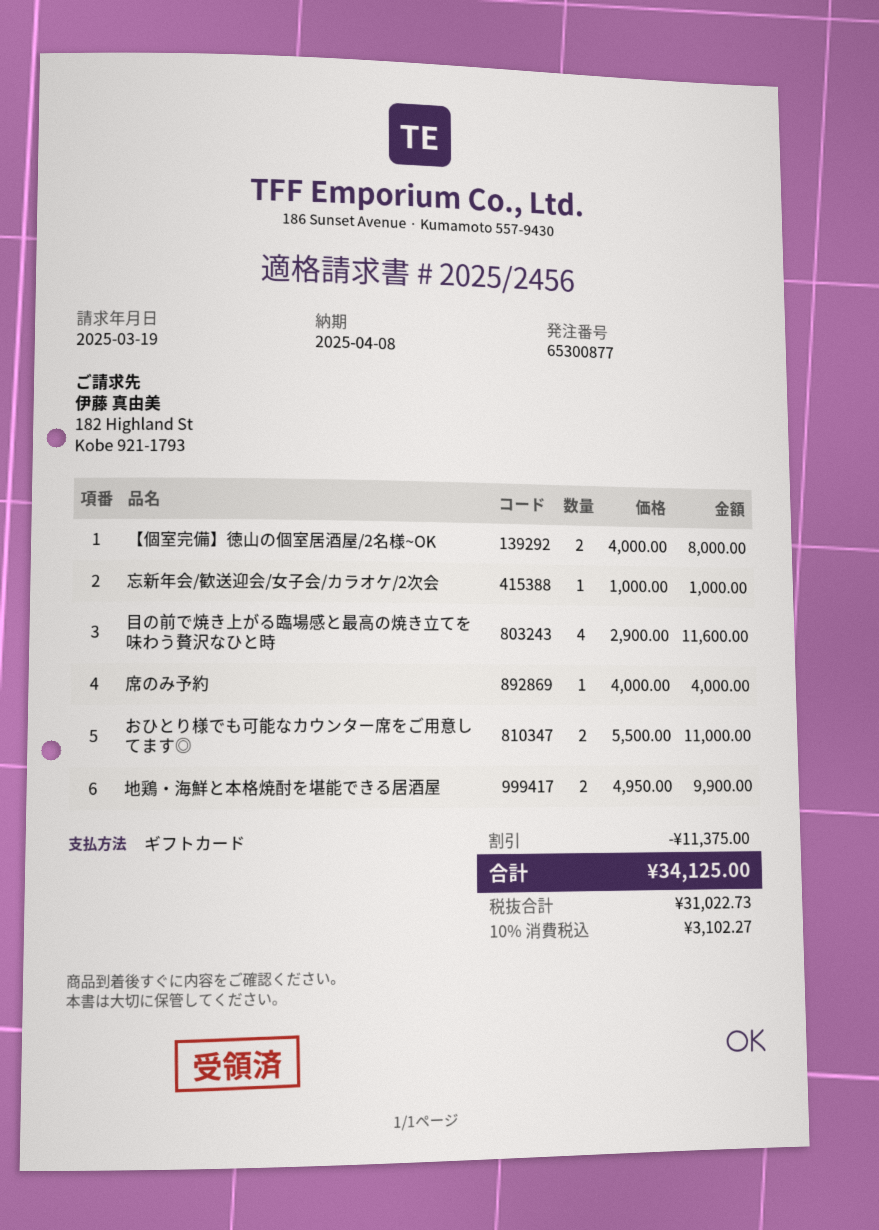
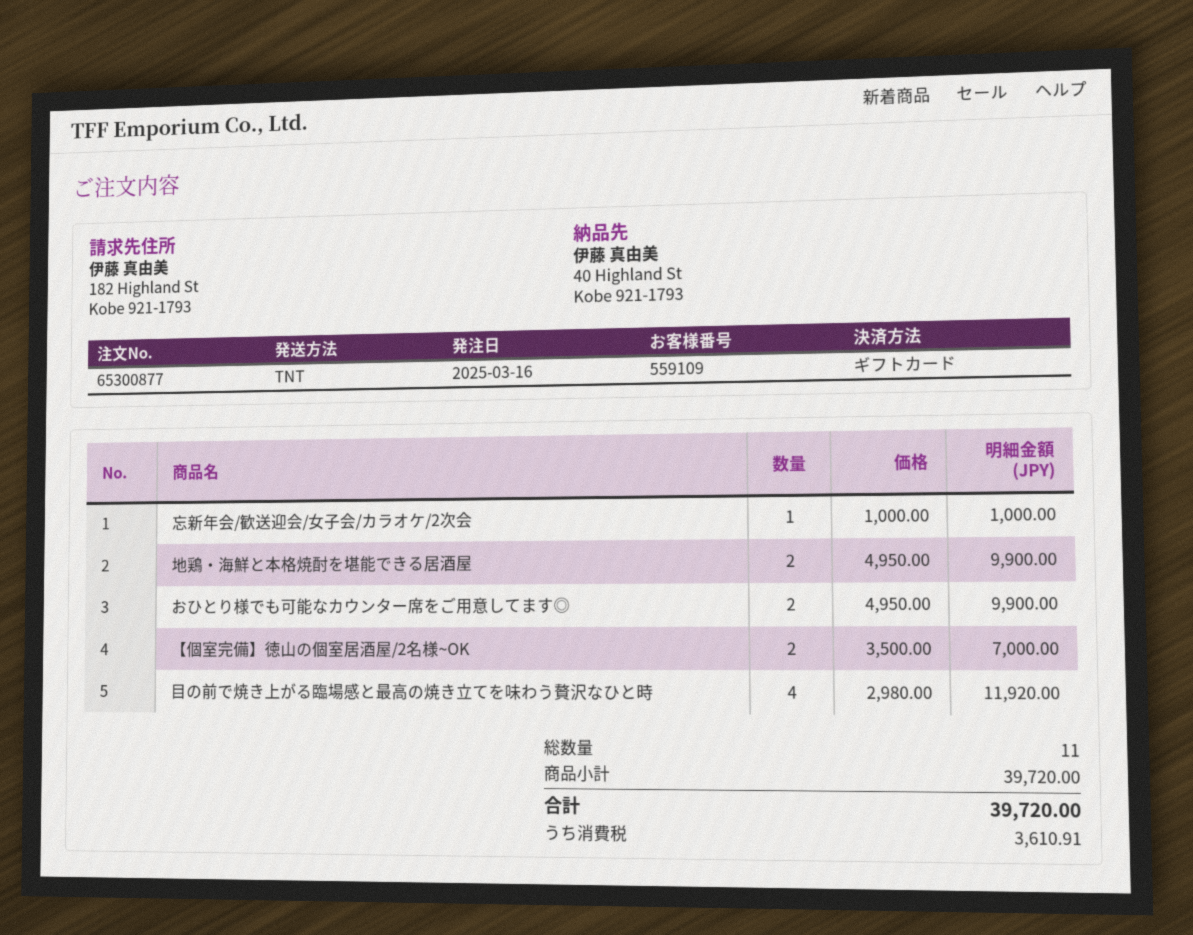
【個室完備】徳山の個室居酒屋/2名様~OK: 2 x 4000.00 = 8000.00 -> 2 x 3500.00 = 7000.00
目の前で焼き上がる臨場感と最高の焼き立てを味わう贅沢なひと時: 4 x 2900.00 = 11600.00 -> 4 x 2980.00 = 11920.00
席のみ予約: 1 x 4000.00 = 4000.00 -> none
おひとり様でも可能なカウンター席をご用意してます◎: 2 x 5500.00 = 11000.00 -> 2 x 4950.00 = 9900.00
discount: 11375.00 -> none
tax: 3102.27 -> 3610.91
total: 34125.00 -> 39720.00

